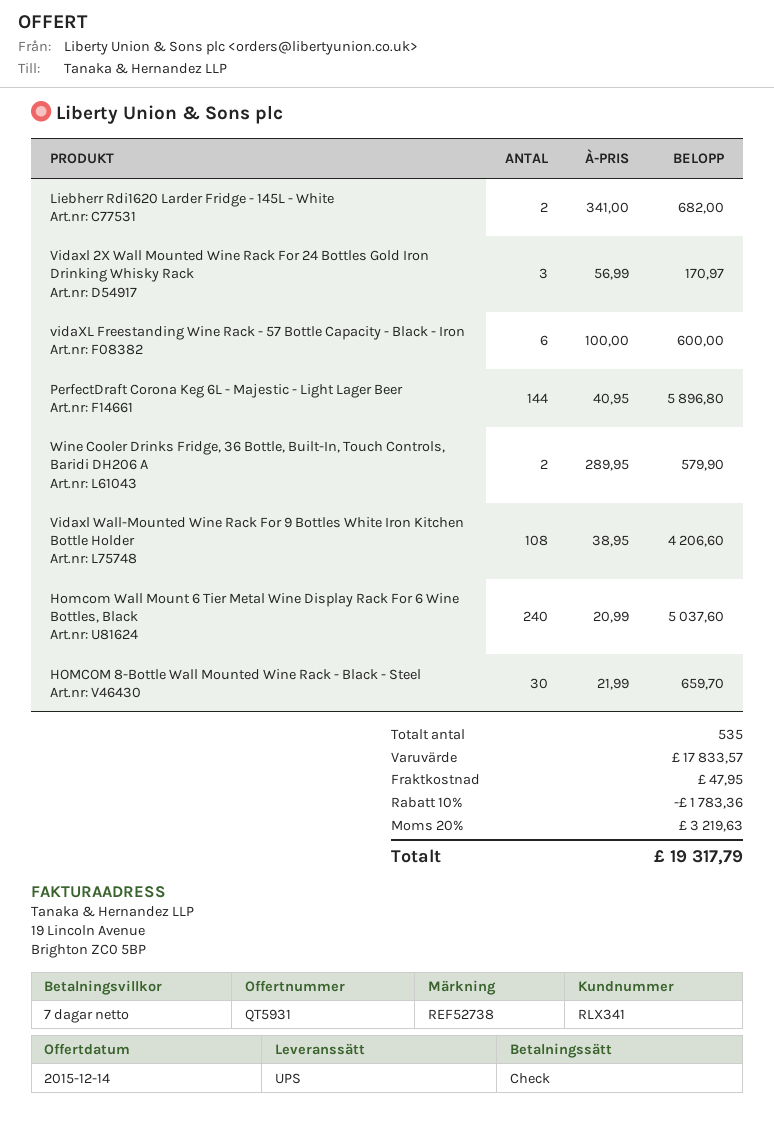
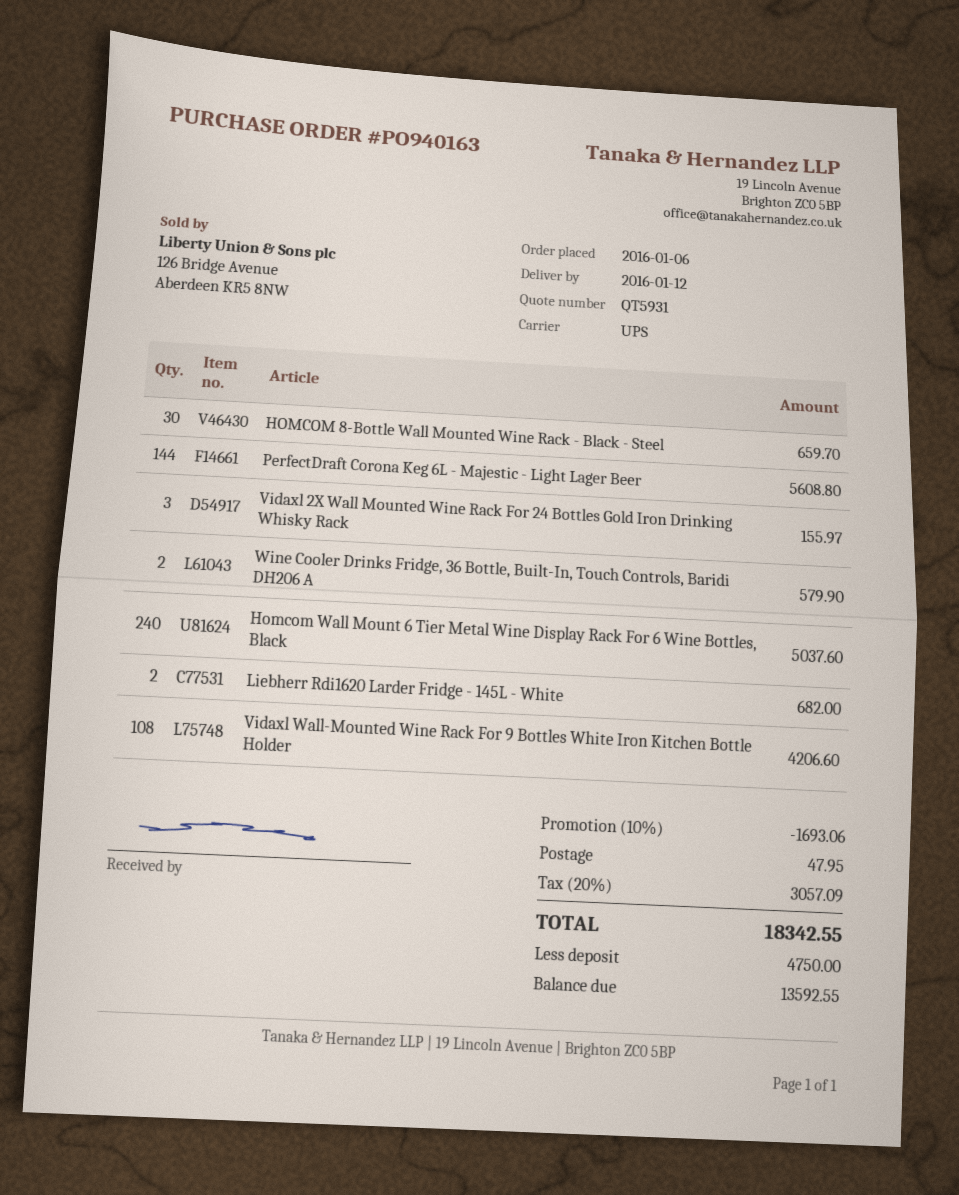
Vidaxl 2X Wall Mounted Wine Rack For 24 Bottles Gold Iron Drinking Whisky Rack: 3 for 170.97 -> 3 for 155.97
vidaXL Freestanding Wine Rack - 57 Bottle Capacity - Black - Iron: 6 for 600.00 -> none
PerfectDraft Corona Keg 6L - Majestic - Light Lager Beer: 144 for 5896.80 -> 144 for 5608.80
discount: 10% = 1783.36 -> 10% = 1693.06
tax: 20% = 3219.63 -> 20% = 3057.09
total: 19317.79 -> 18342.55

